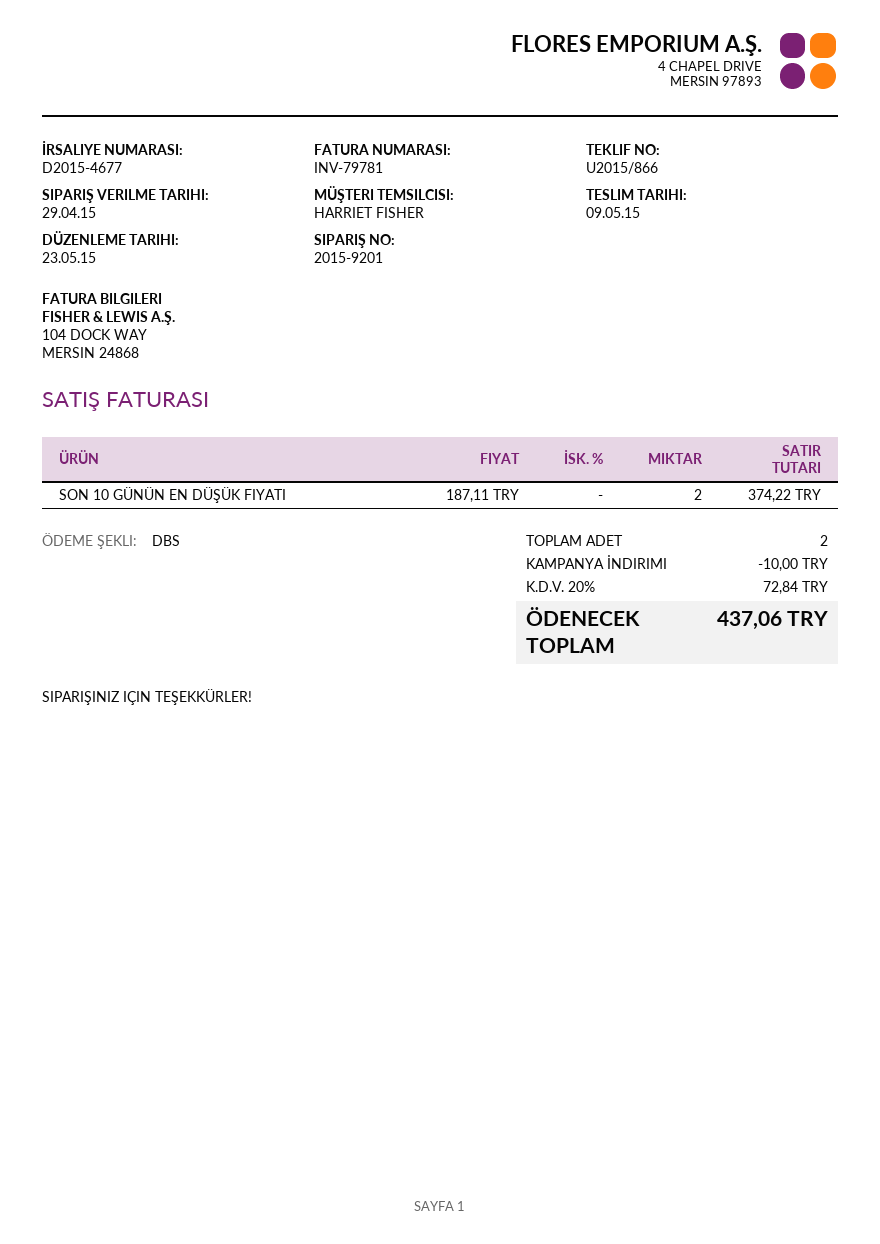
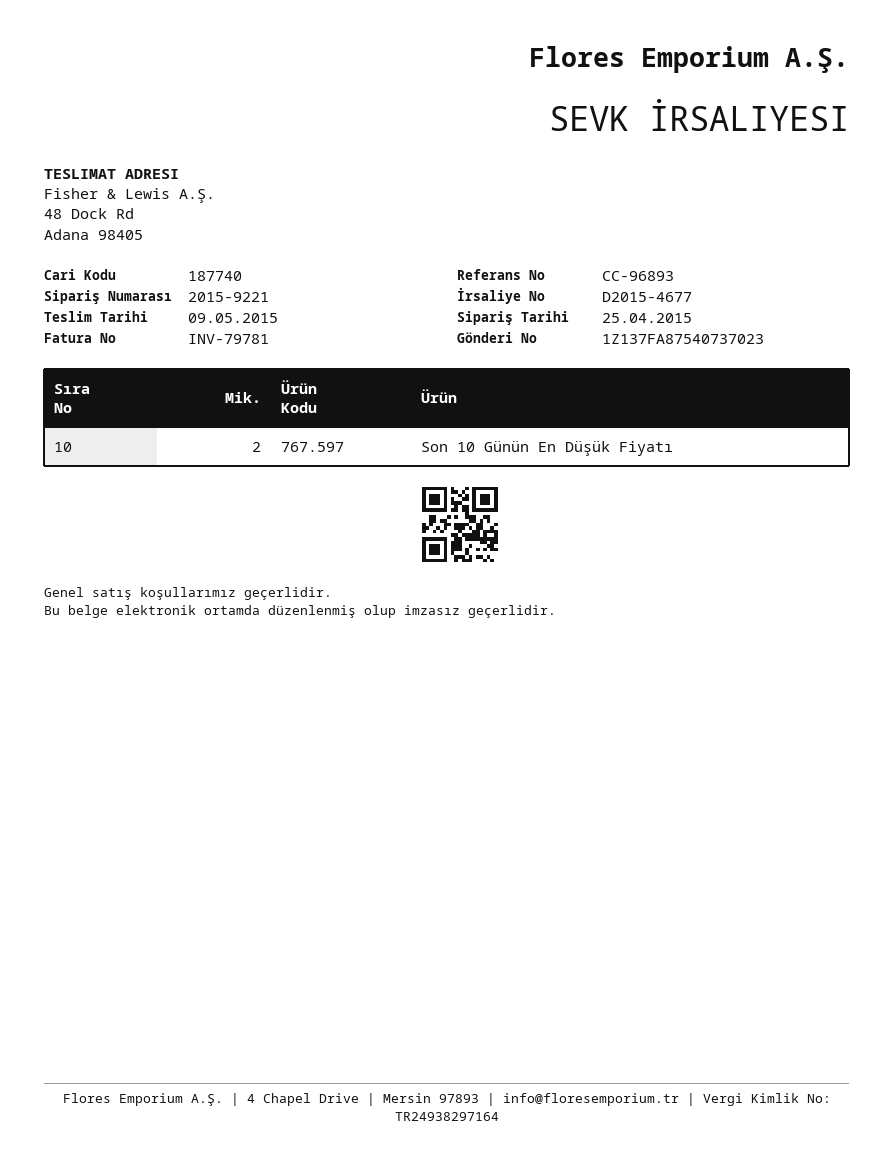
order number: 2015-9201 -> 2015-9221
order date: 2015-04-29 -> 2015-04-25

